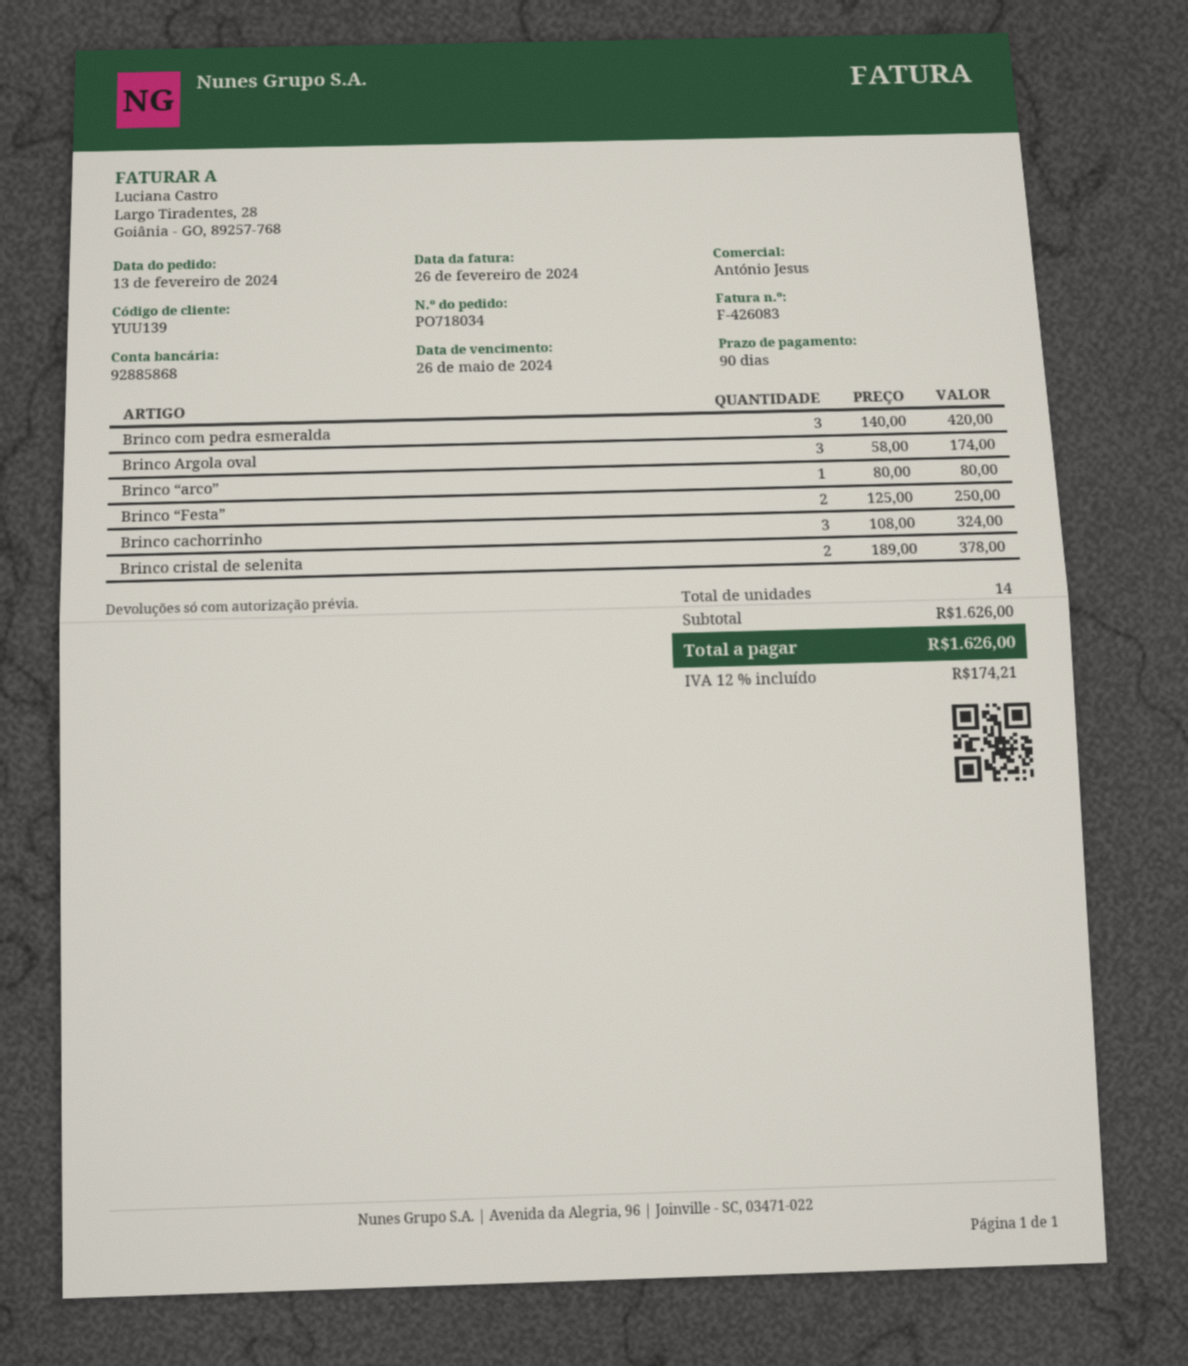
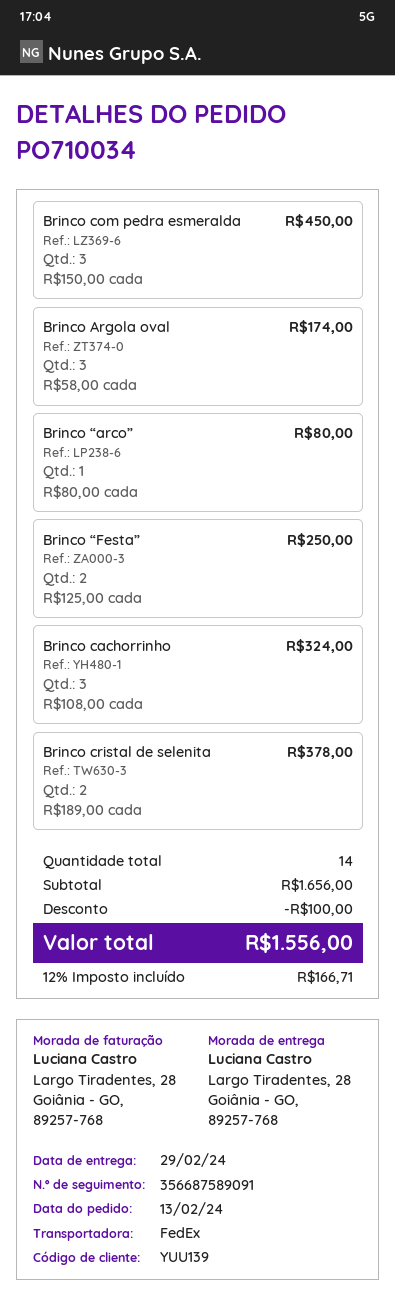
order number: PO718034 -> PO710034
Brinco com pedra esmeralda: 3 x 140.00 = 420.00 -> 3 x 150.00 = 450.00
subtotal: 1626.00 -> 1656.00
discount: none -> 100.00
tax: 12% = 174.21 -> 12% = 166.71
total: 1626.00 -> 1556.00

